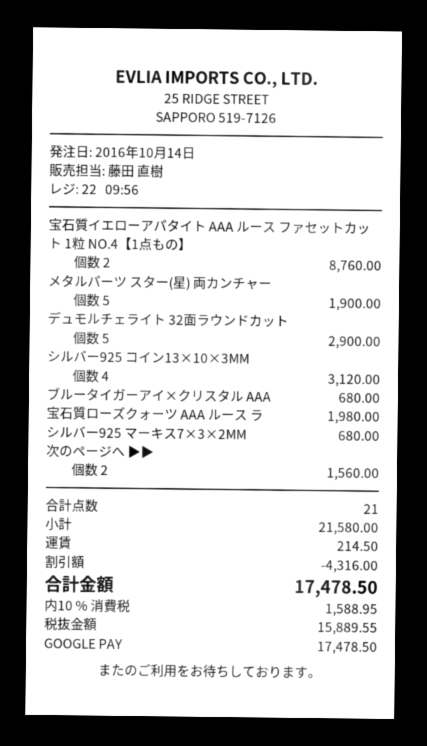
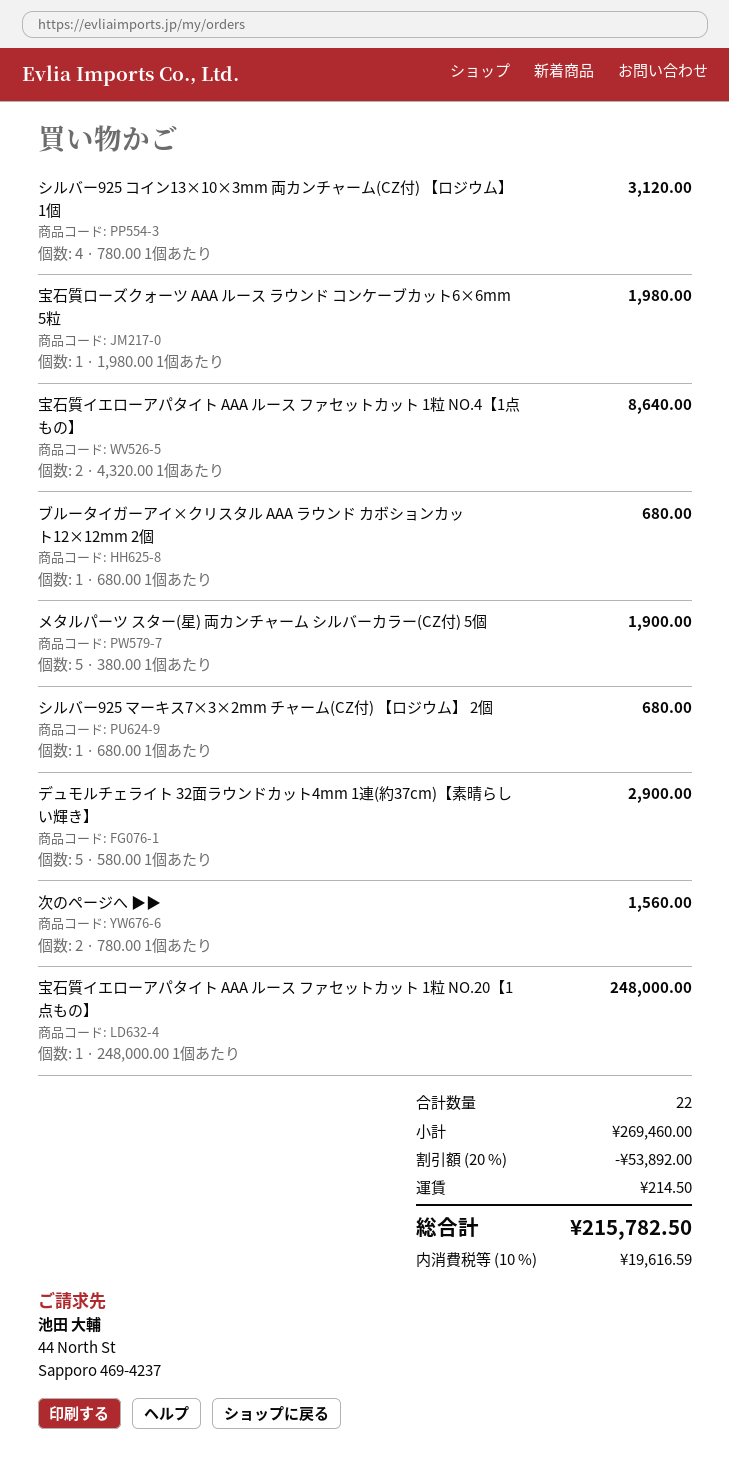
宝石質イエローアパタイト AAA ルース ファセットカット 1粒 NO.4【1点もの】: 2 for 8760.00 -> 2 for 8640.00
宝石質イエローアパタイト AAA ルース ファセットカット 1粒 NO.20【1点もの】: none -> 1 for 248000.00
total quantity: 21 -> 22
subtotal: 21580.00 -> 269460.00
discount: 4316.00 -> 53892.00
tax: 10% = 1588.95 -> 10% = 19616.59
total: 17478.50 -> 215782.50

